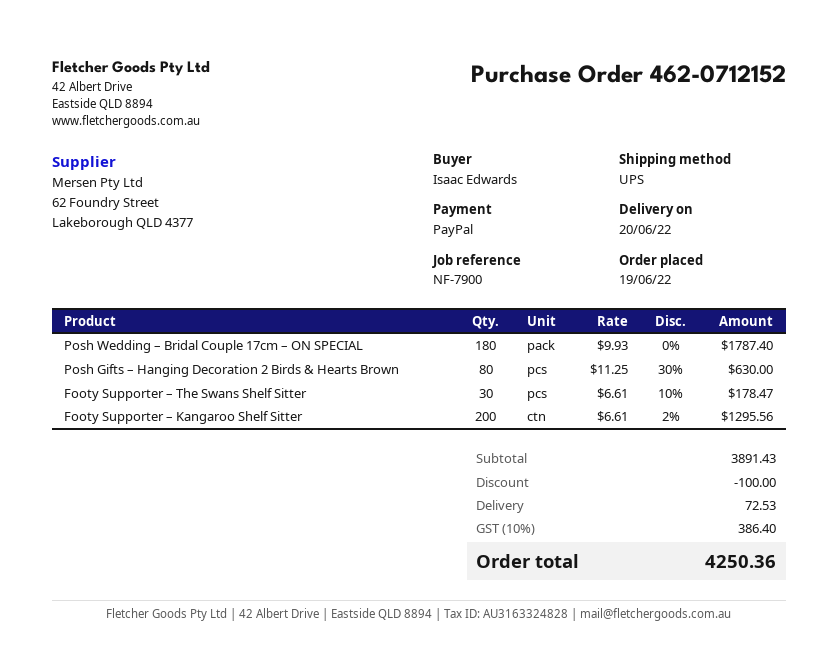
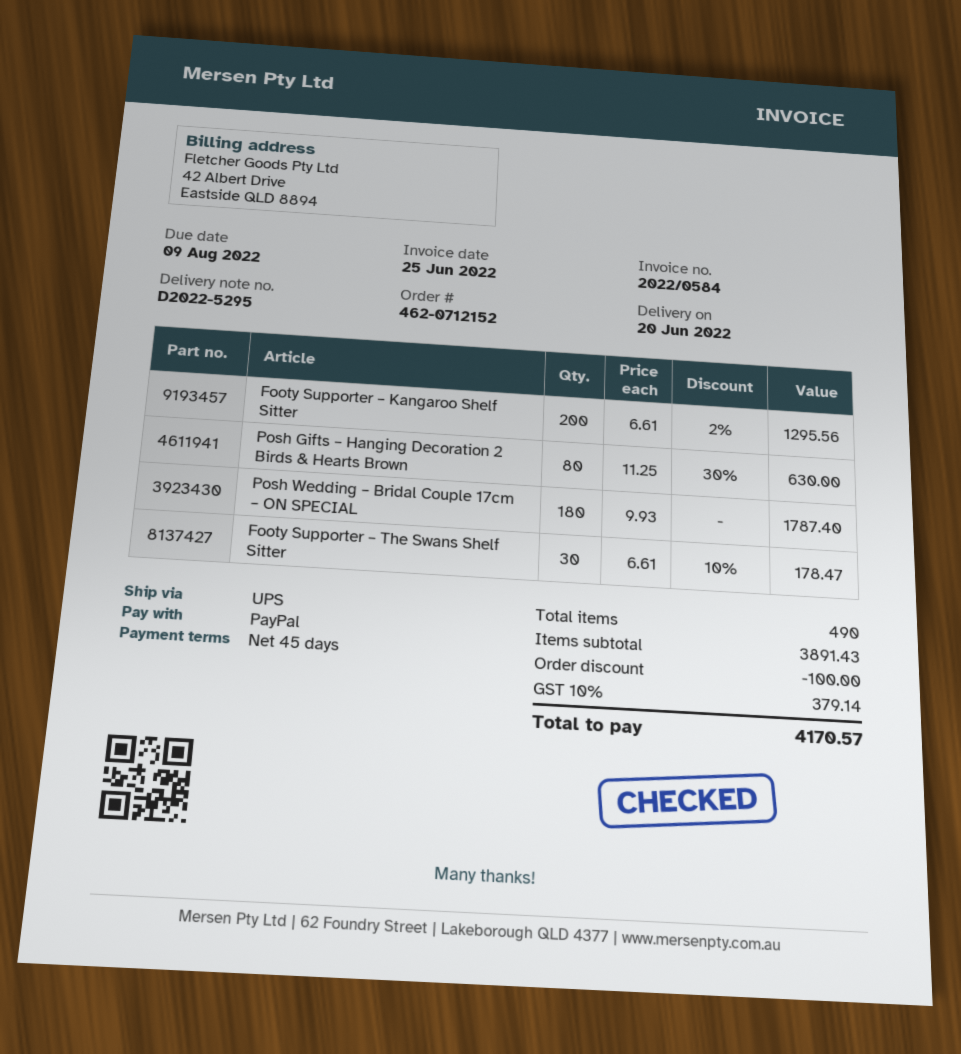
shipping: 72.53 -> none
tax: 10% = 386.40 -> 10% = 379.14
total: 4250.36 -> 4170.57

